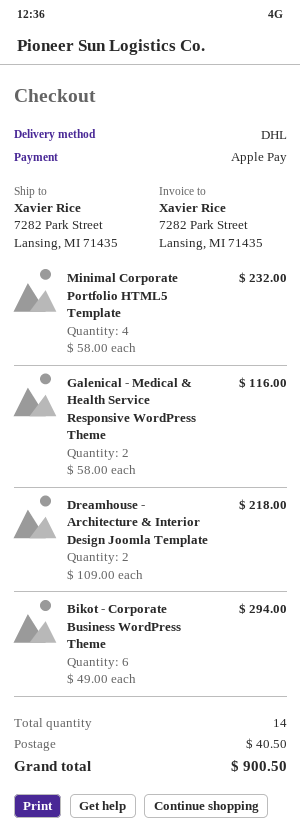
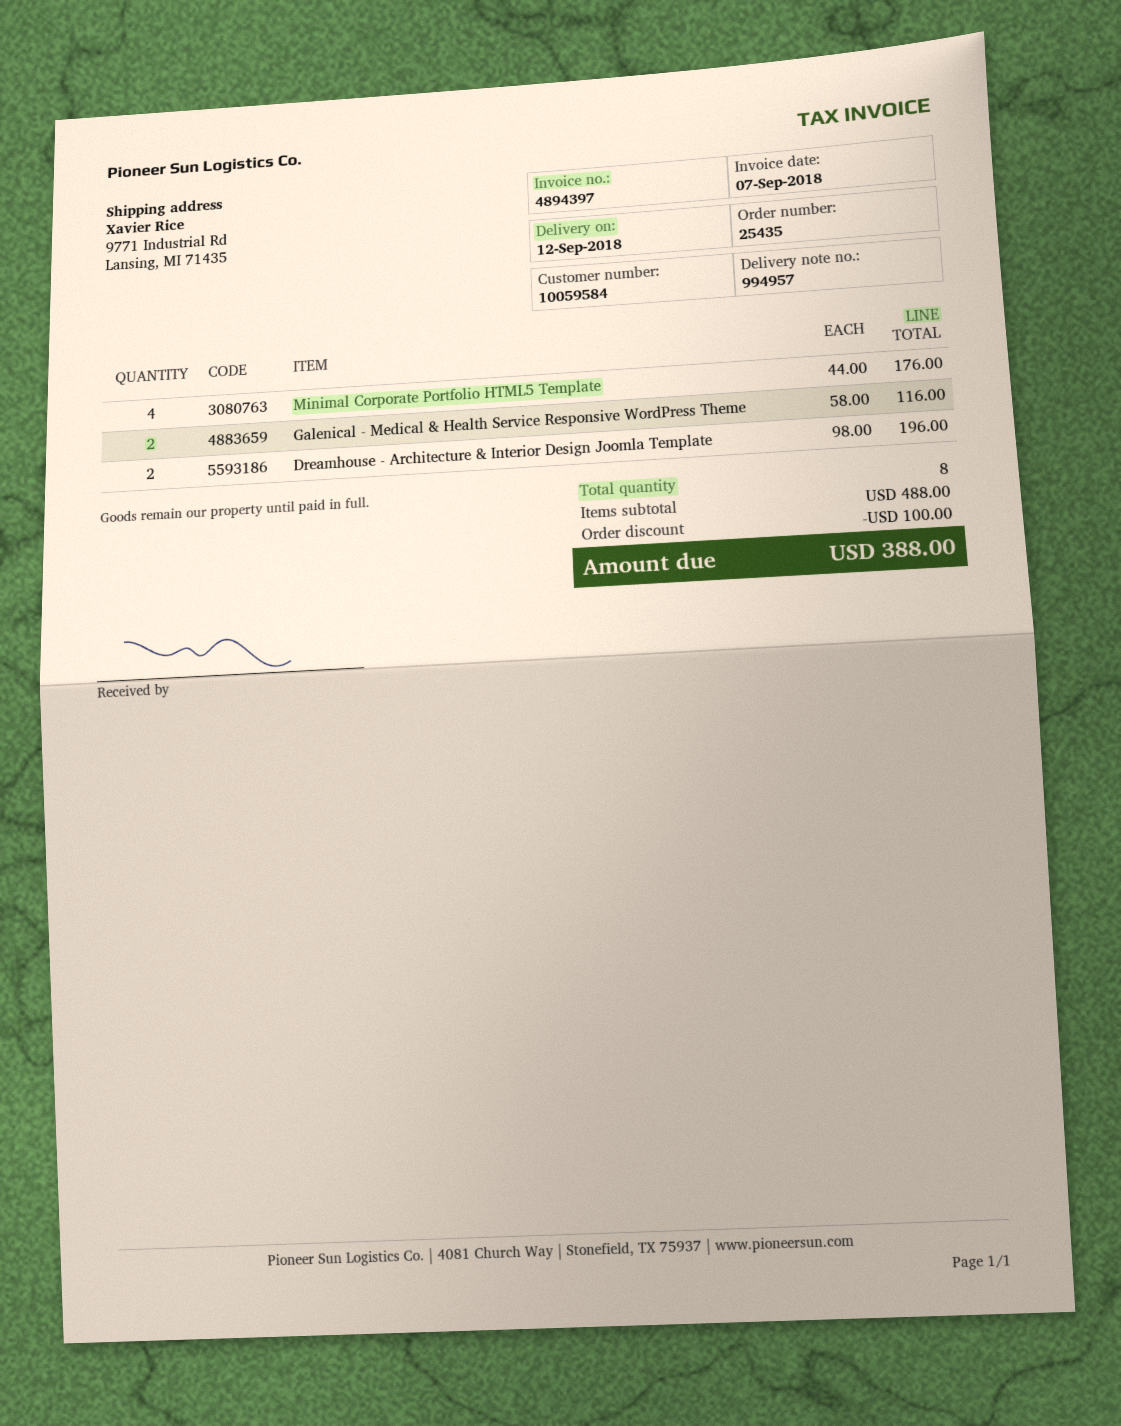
ship to: 7282 Park Street, Lansing, MI 71435 -> 9771 Industrial Rd, Lansing, MI 71435
Minimal Corporate Portfolio HTML5 Template: 4 x 58.00 = 232.00 -> 4 x 44.00 = 176.00
Dreamhouse - Architecture & Interior Design Joomla Template: 2 x 109.00 = 218.00 -> 2 x 98.00 = 196.00
Bikot - Corporate Business WordPress Theme: 6 x 49.00 = 294.00 -> none
total quantity: 14 -> 8
discount: none -> 100.00
shipping: 40.50 -> none
total: 900.50 -> 388.00

